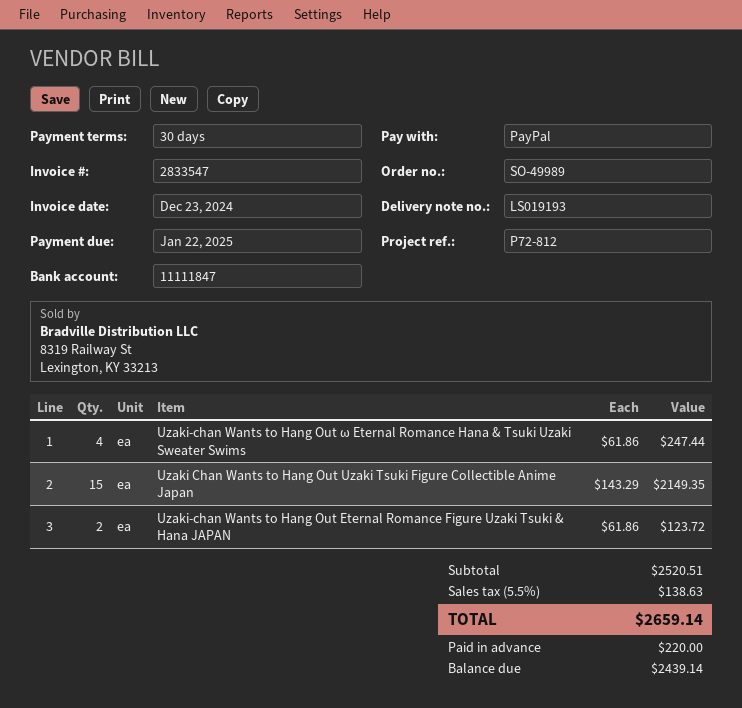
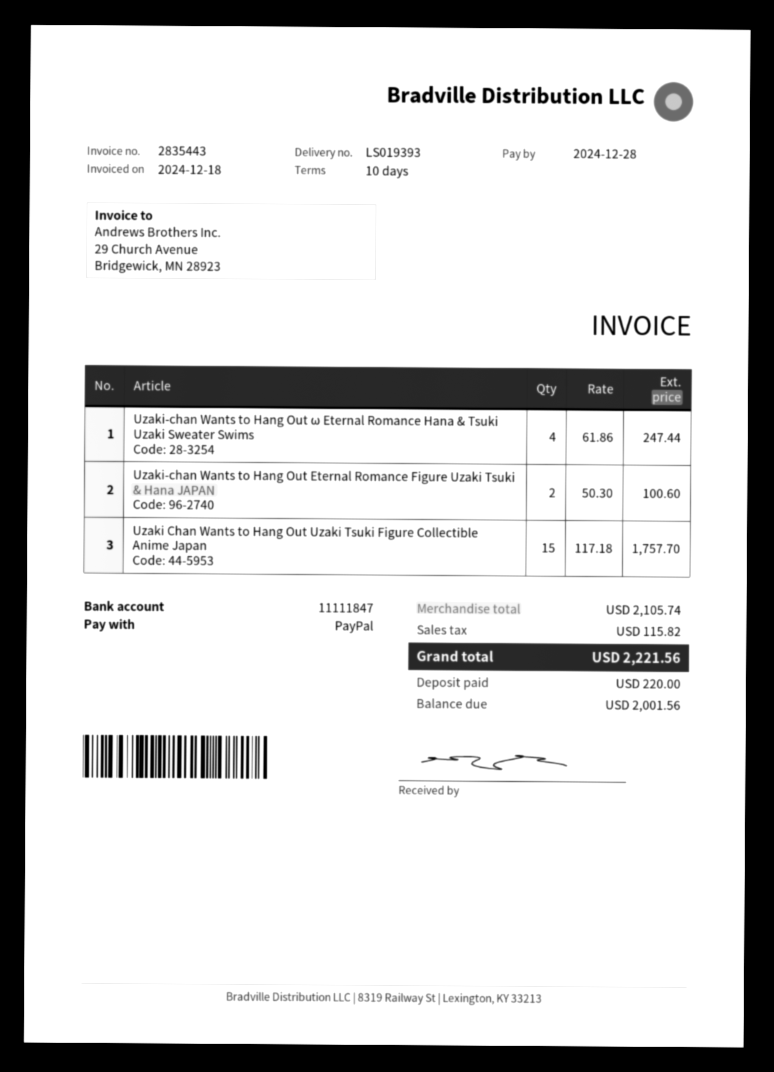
delivery note number: LS019193 -> LS019393
invoice number: 2833547 -> 2835443
invoice date: 2024-12-23 -> 2024-12-18
payment terms: 30 days -> 10 days
due date: 2025-01-22 -> 2024-12-28
Uzaki Chan Wants to Hang Out Uzaki Tsuki Figure Collectible Anime Japan: 15 x 143.29 = 2149.35 -> 15 x 117.18 = 1757.70
Uzaki-chan Wants to Hang Out Eternal Romance Figure Uzaki Tsuki & Hana JAPAN: 2 x 61.86 = 123.72 -> 2 x 50.30 = 100.60
subtotal: 2520.51 -> 2105.74
tax: 138.63 -> 115.82
total: 2659.14 -> 2221.56
balance: 2439.14 -> 2001.56

